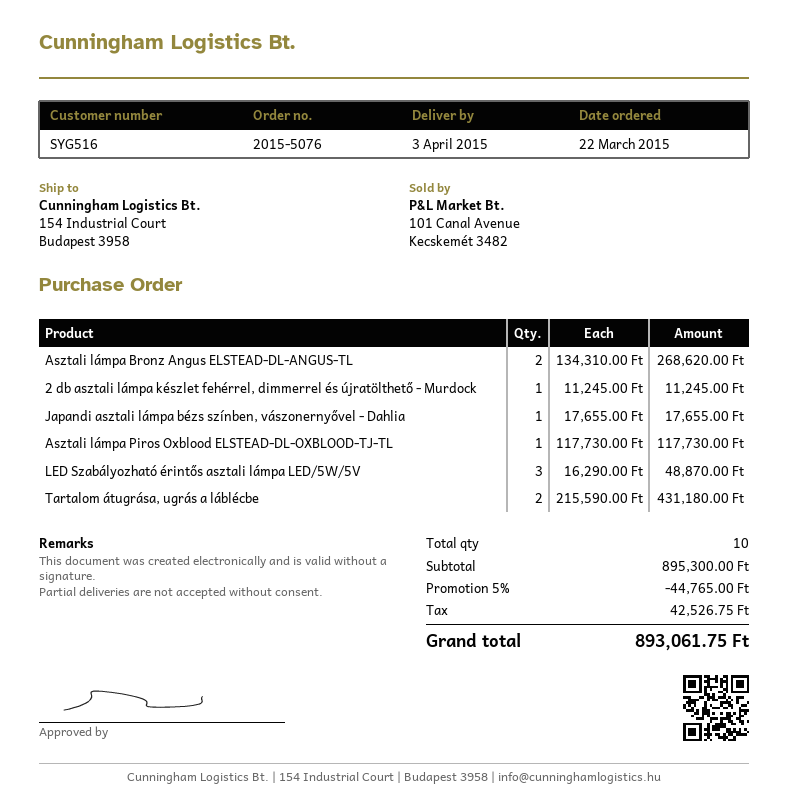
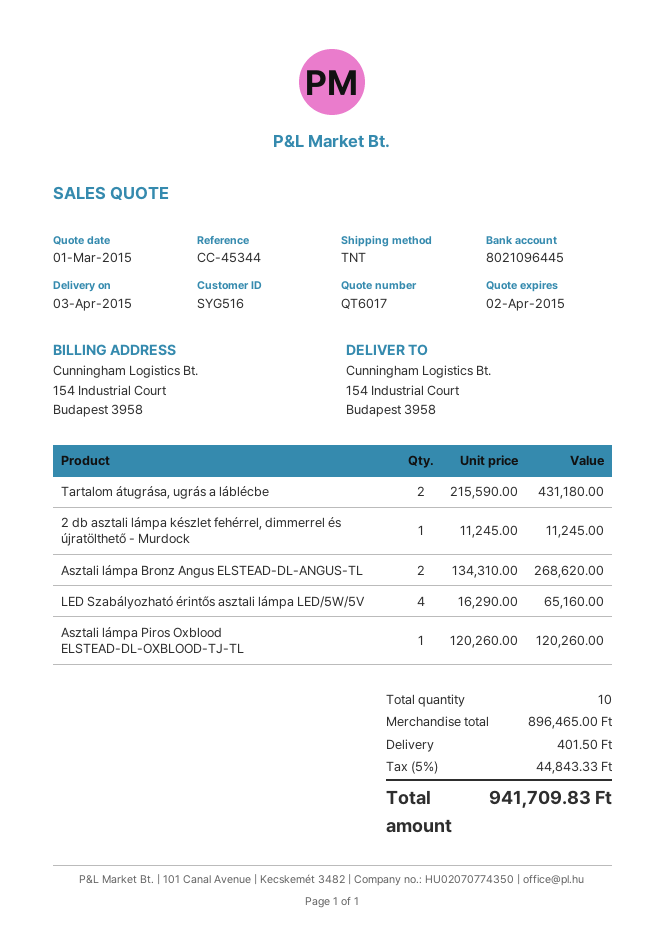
Japandi asztali lámpa bézs színben, vászonernyővel - Dahlia: 1 x 17655.00 = 17655.00 -> none
Asztali lámpa Piros Oxblood ELSTEAD-DL-OXBLOOD-TJ-TL: 1 x 117730.00 = 117730.00 -> 1 x 120260.00 = 120260.00
LED Szabályozható érintős asztali lámpa LED/5W/5V: 3 x 16290.00 = 48870.00 -> 4 x 16290.00 = 65160.00
subtotal: 895300.00 -> 896465.00
discount: 5% = 44765.00 -> none
shipping: none -> 401.50
tax: 42526.75 -> 44843.33
total: 893061.75 -> 941709.83

